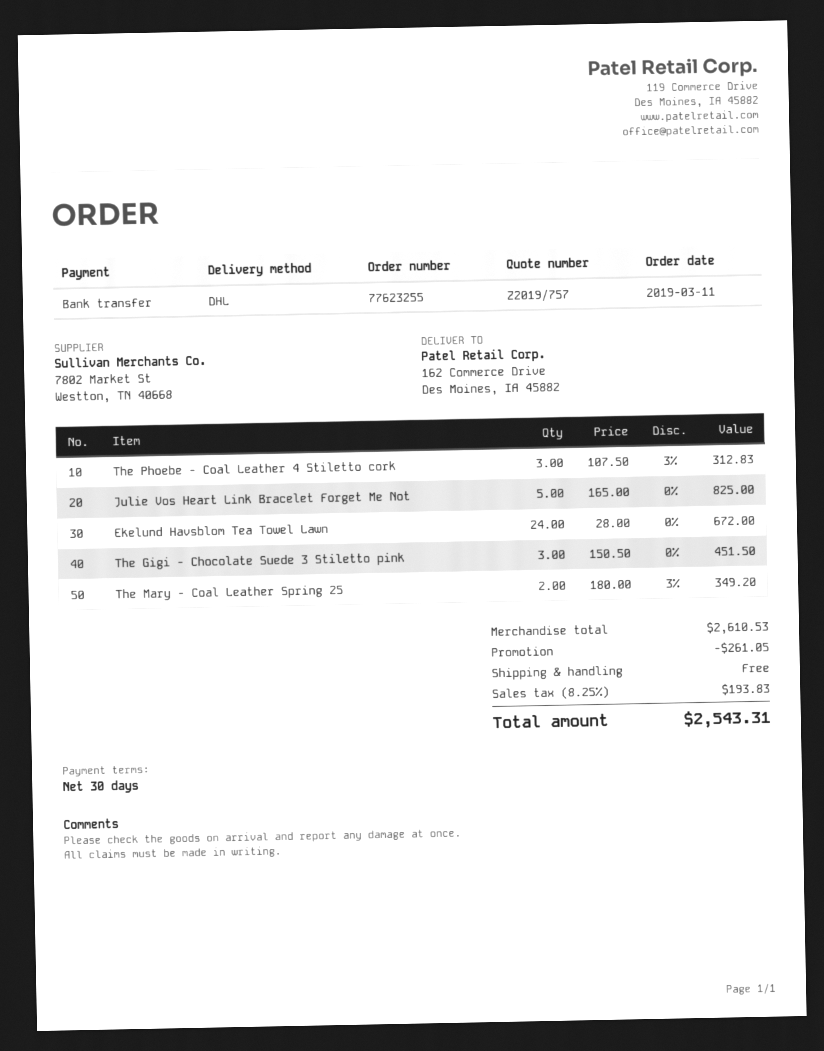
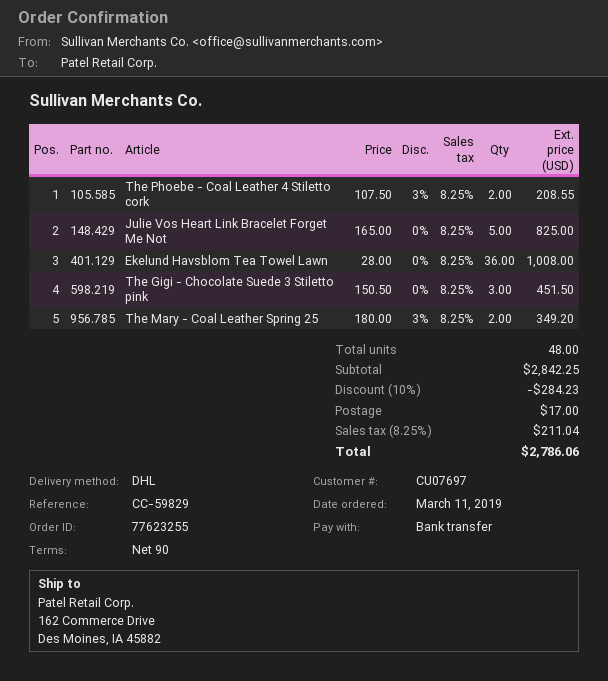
payment terms: 30 days -> 90 days
The Phoebe - Coal Leather 4 Stiletto cork: 3 x 107.50 - 3% = 312.83 -> 2 x 107.50 - 3% = 208.55
Ekelund Havsblom Tea Towel Lawn: 24 x 28.00 = 672.00 -> 36 x 28.00 = 1008.00
subtotal: 2610.53 -> 2842.25
discount: 261.05 -> 284.23
shipping: 0.00 -> 17.00
tax: 8.25% = 193.83 -> 8.25% = 211.04
total: 2543.31 -> 2786.06

